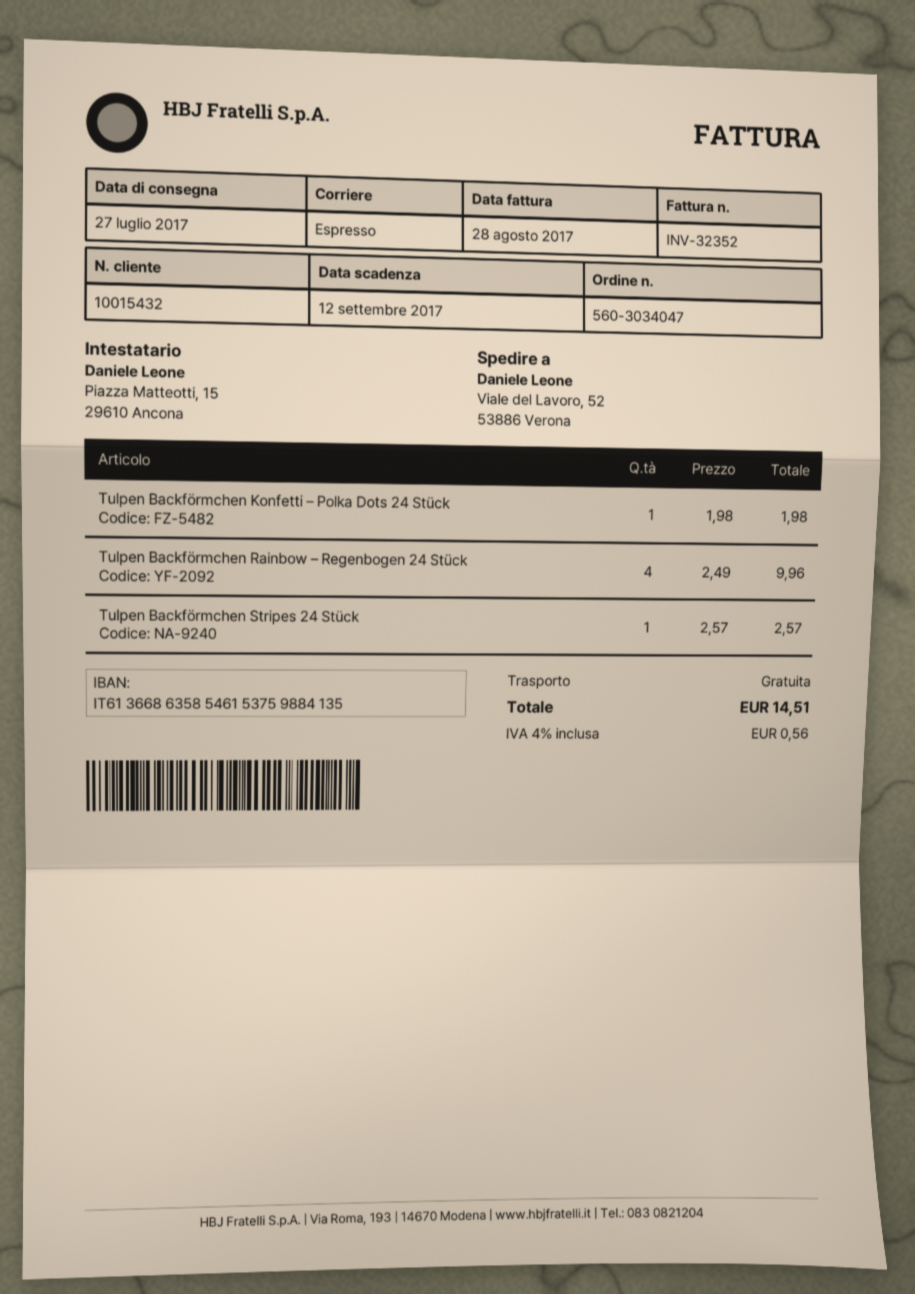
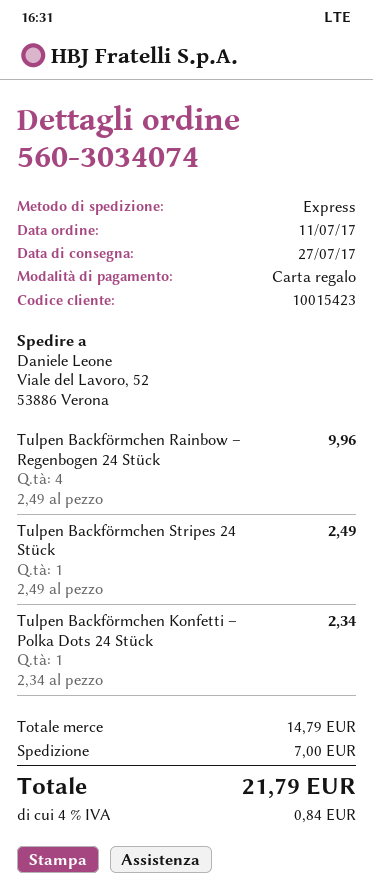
order number: 560-3034047 -> 560-3034074
customer number: 10015432 -> 10015423
Tulpen Backförmchen Konfetti – Polka Dots 24 Stück: 1 x 1.98 = 1.98 -> 1 x 2.34 = 2.34
Tulpen Backförmchen Stripes 24 Stück: 1 x 2.57 = 2.57 -> 1 x 2.49 = 2.49
shipping: 0.00 -> 7.00
tax: 4% = 0.56 -> 4% = 0.84
total: 14.51 -> 21.79

